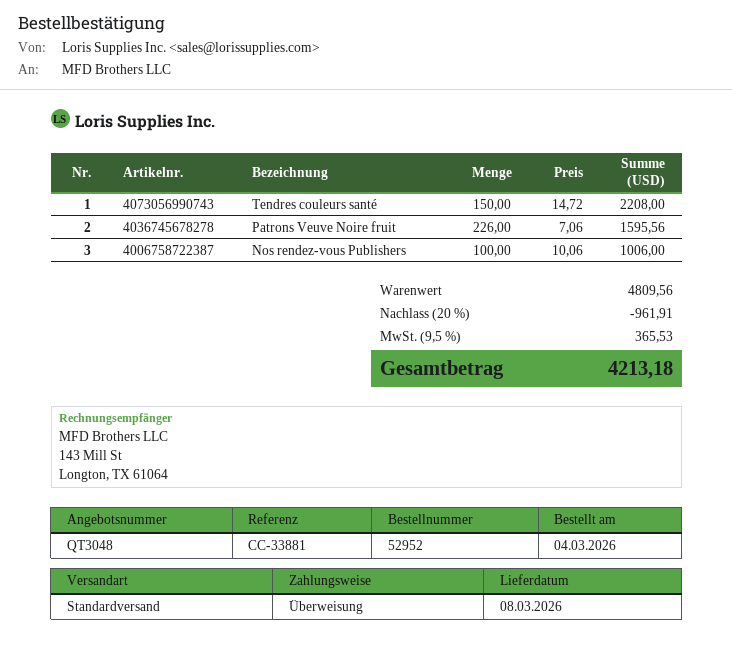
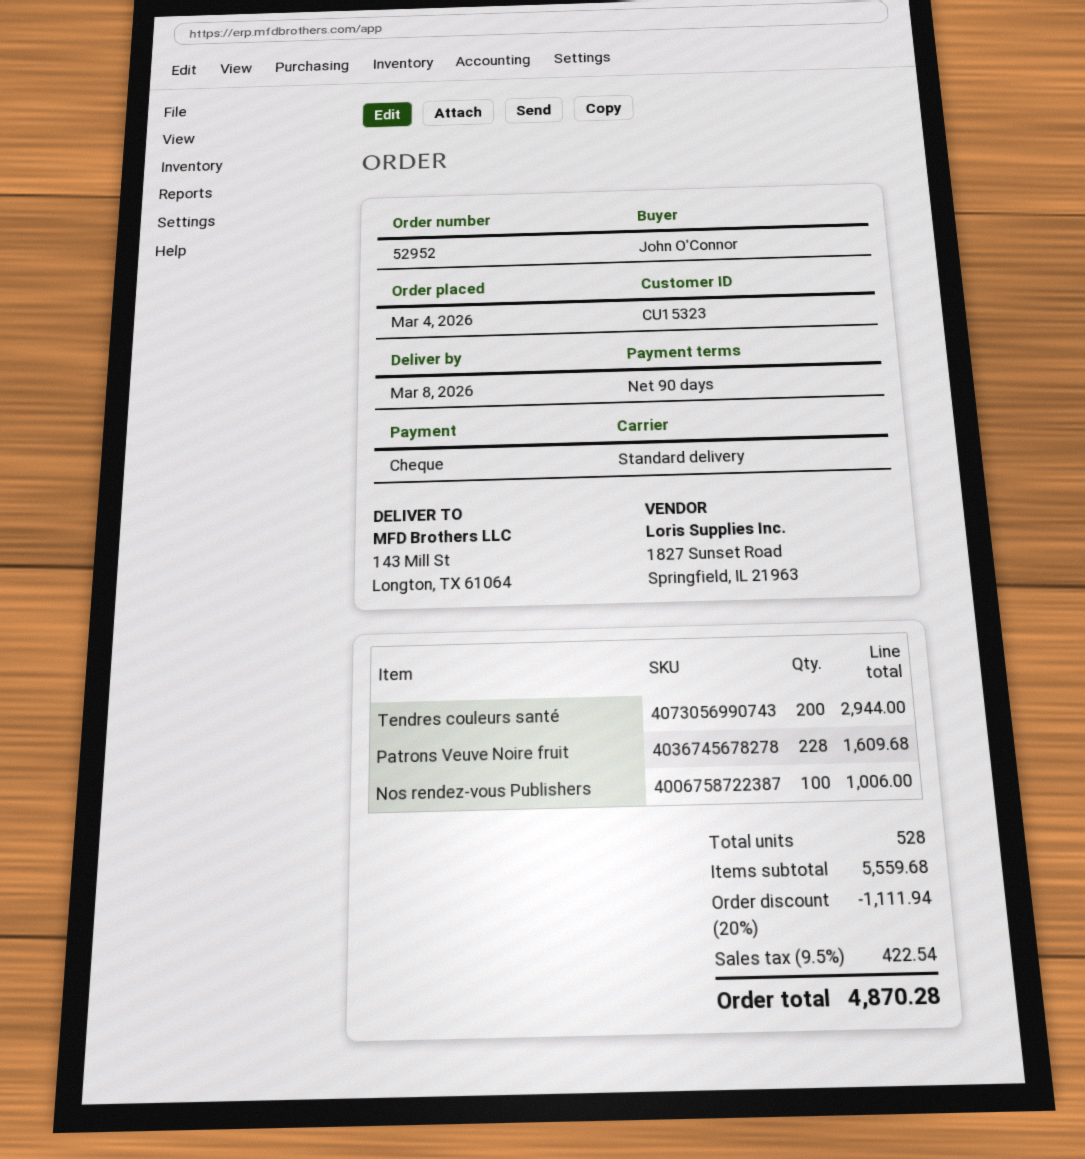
payment method: bank transfer -> cheque
Tendres couleurs santé: 150 for 2208.00 -> 200 for 2944.00
Patrons Veuve Noire fruit: 226 for 1595.56 -> 228 for 1609.68
subtotal: 4809.56 -> 5559.68
discount: 20% = 961.91 -> 20% = 1111.94
tax: 9.5% = 365.53 -> 9.5% = 422.54
total: 4213.18 -> 4870.28

